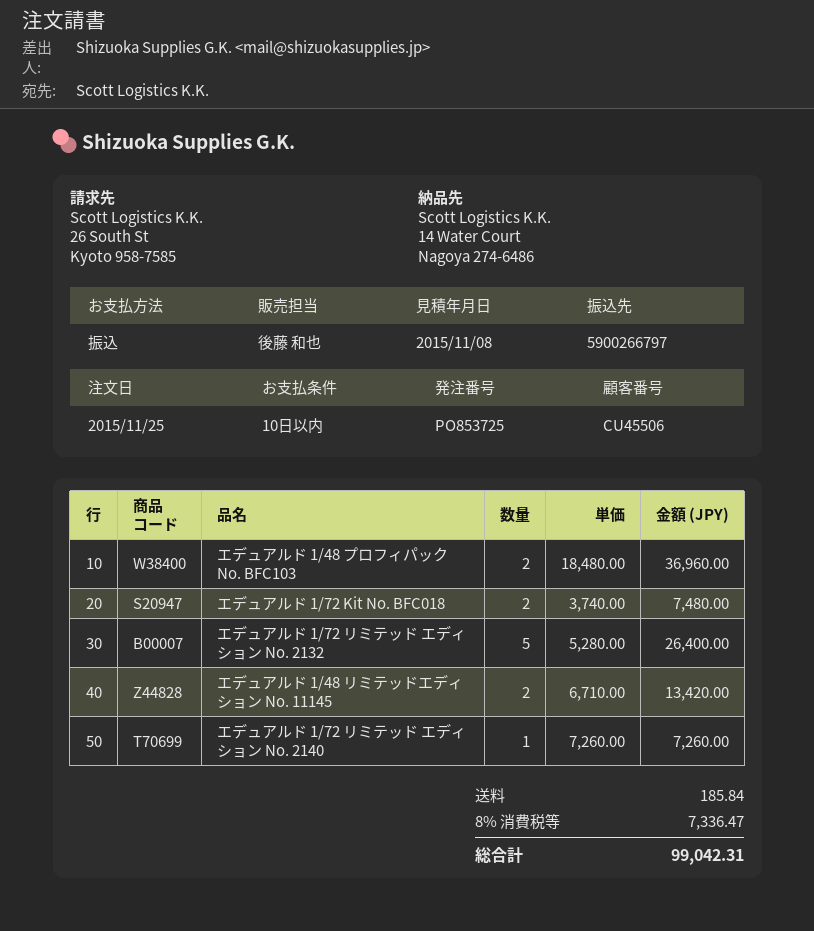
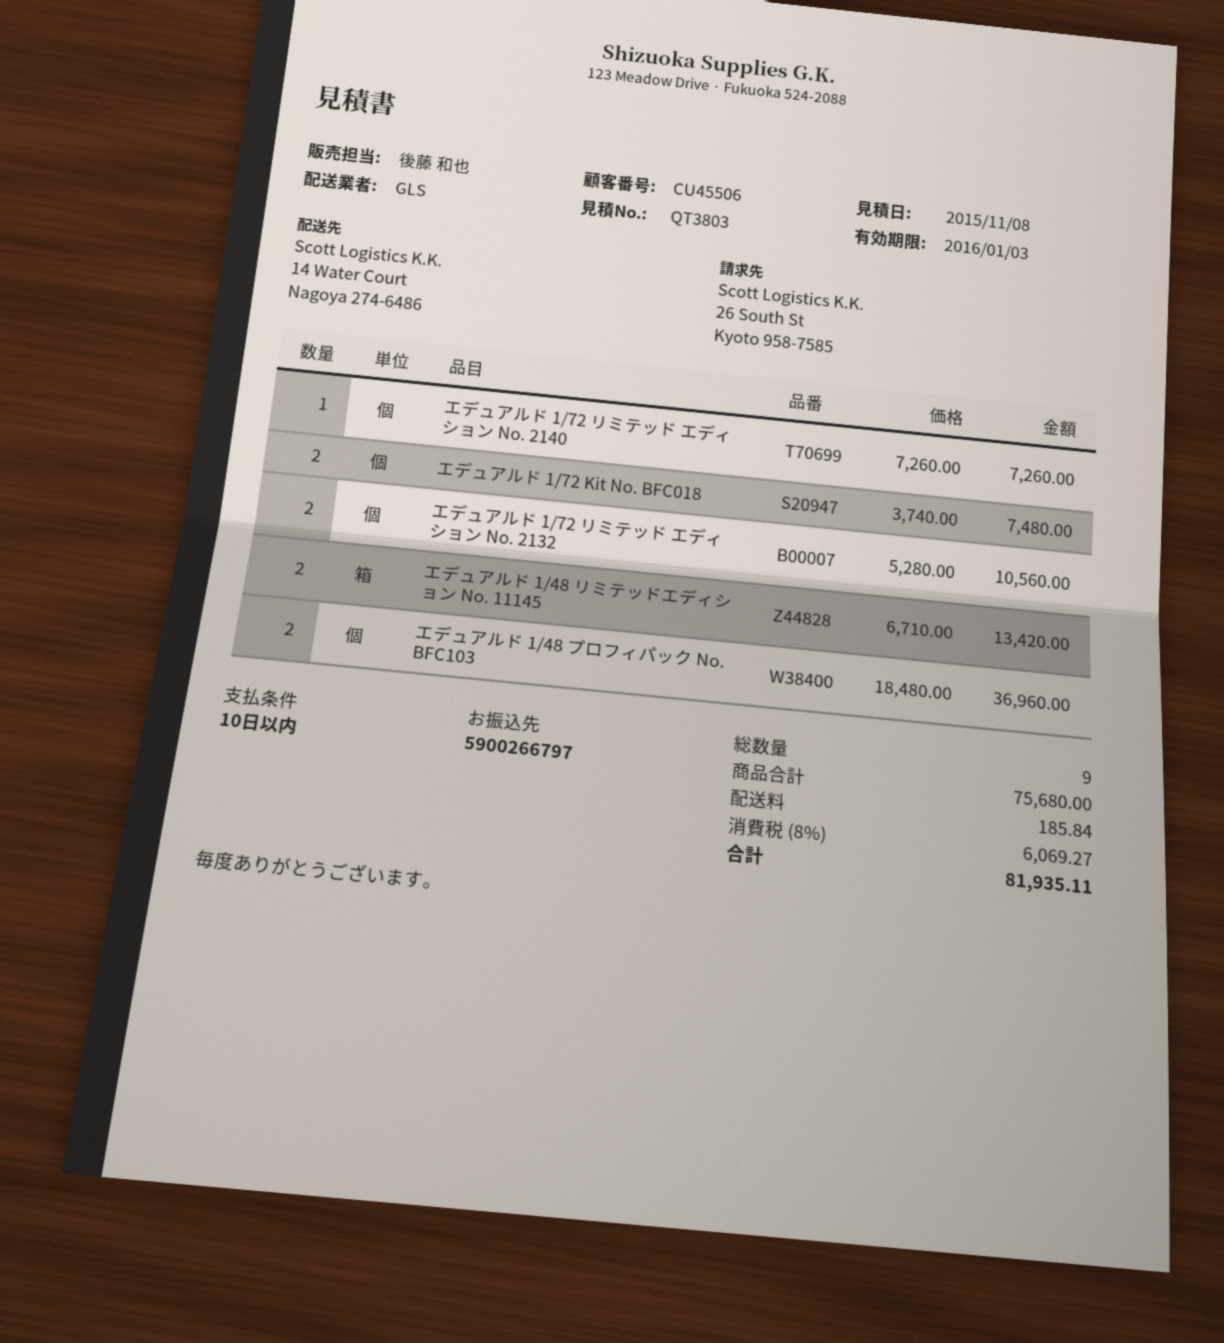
エデュアルド 1/72 リミテッド エディション No. 2132: 5 x 5280.00 = 26400.00 -> 2 x 5280.00 = 10560.00
tax: 8% = 7336.47 -> 8% = 6069.27
total: 99042.31 -> 81935.11

